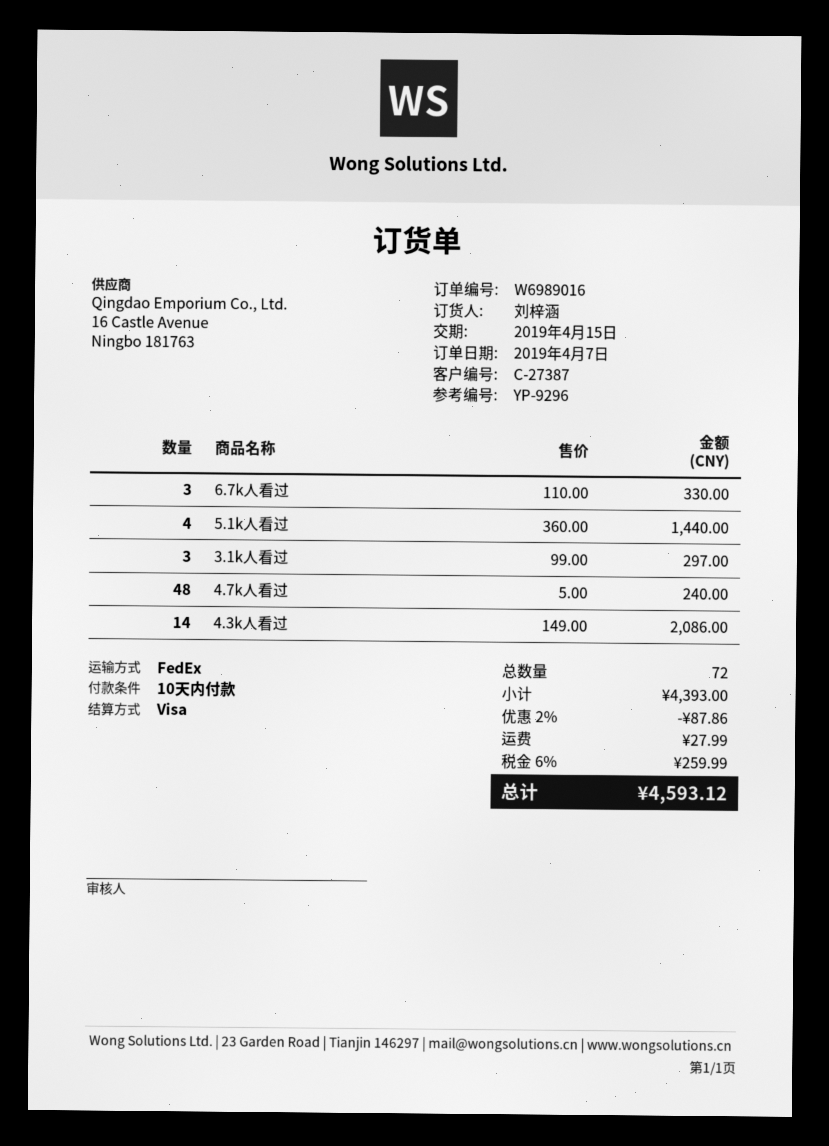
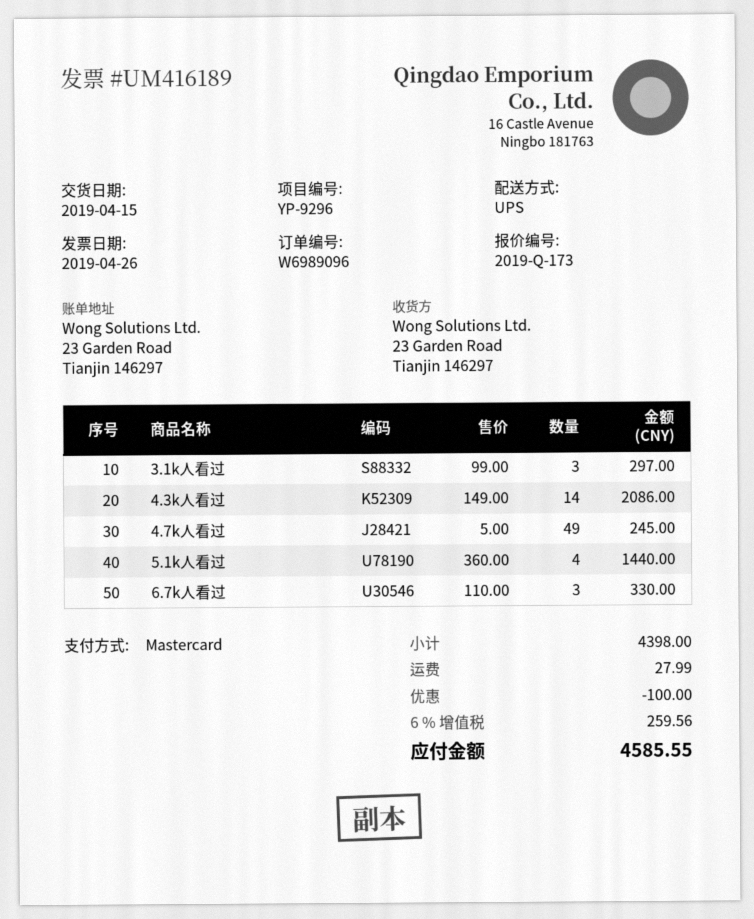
order number: W6989016 -> W6989096
payment method: Visa -> Mastercard
shipping method: FedEx -> UPS
4.7k人看过: 48 x 5.00 = 240.00 -> 49 x 5.00 = 245.00
subtotal: 4393.00 -> 4398.00
discount: 87.86 -> 100.00
tax: 6% = 259.99 -> 6% = 259.56
total: 4593.12 -> 4585.55

